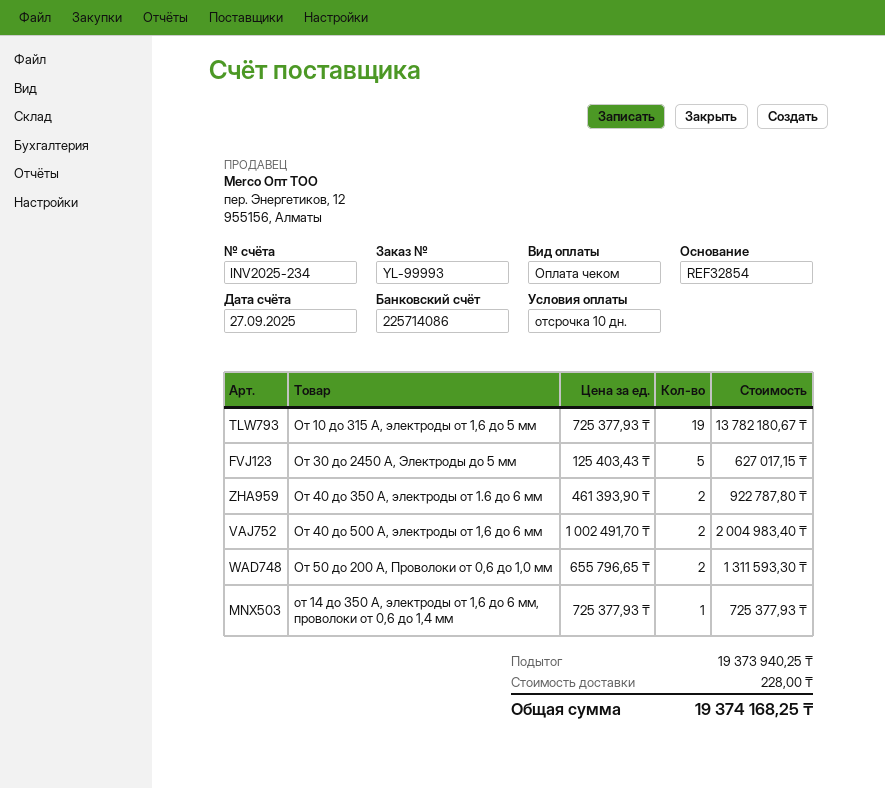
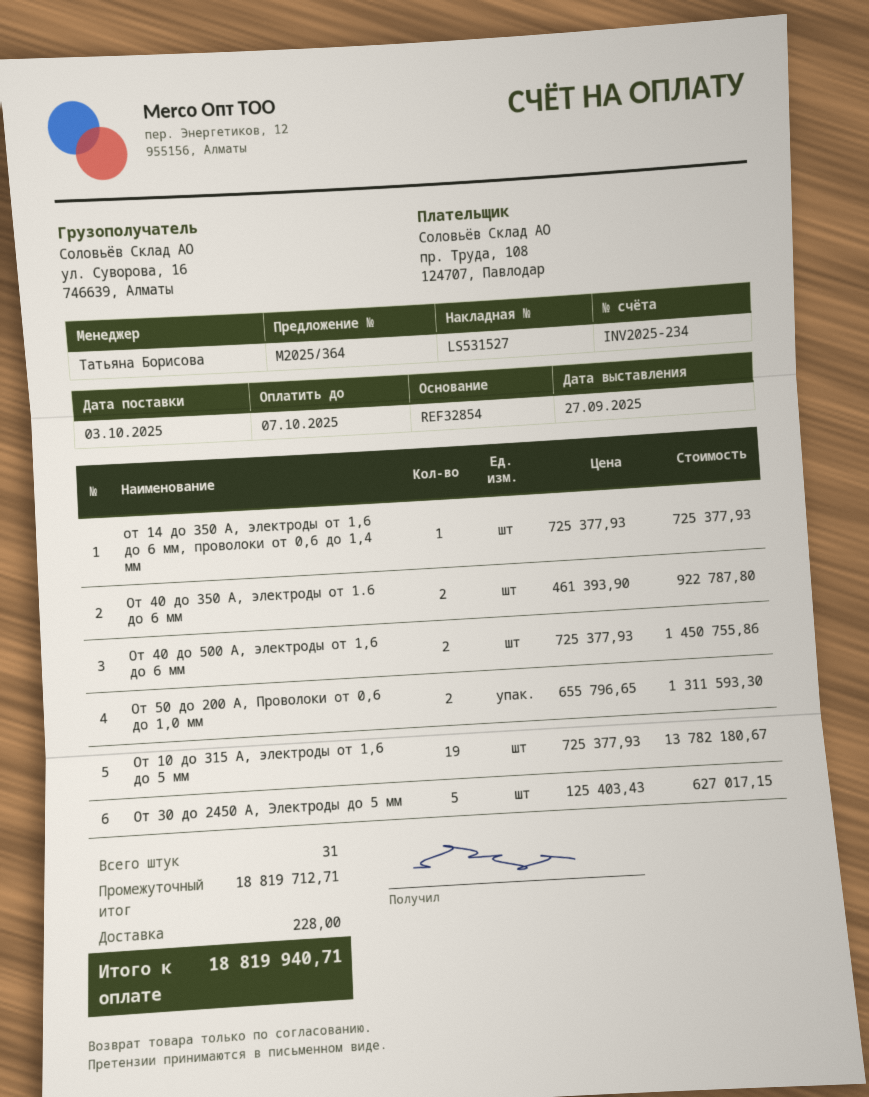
От 40 до 500 А, электроды от 1,6 до 6 мм: 2 x 1002491.70 = 2004983.40 -> 2 x 725377.93 = 1450755.86
subtotal: 19373940.25 -> 18819712.71
total: 19374168.25 -> 18819940.71

